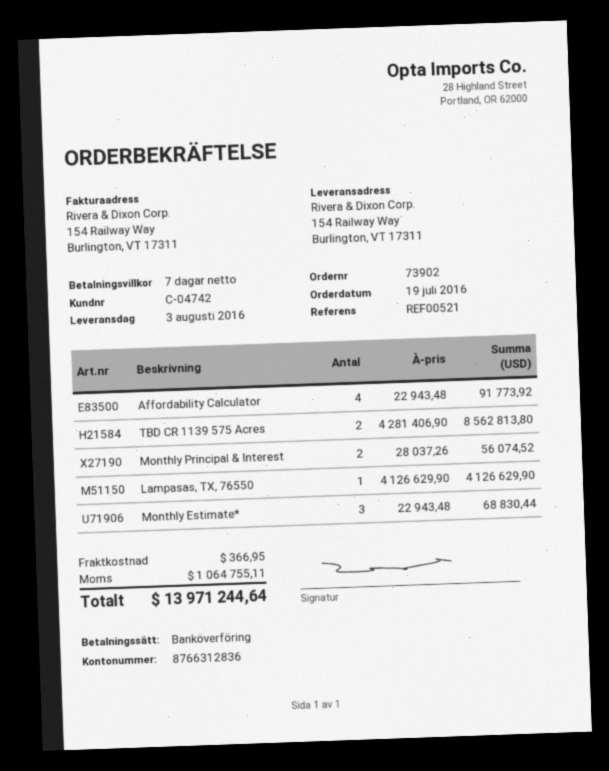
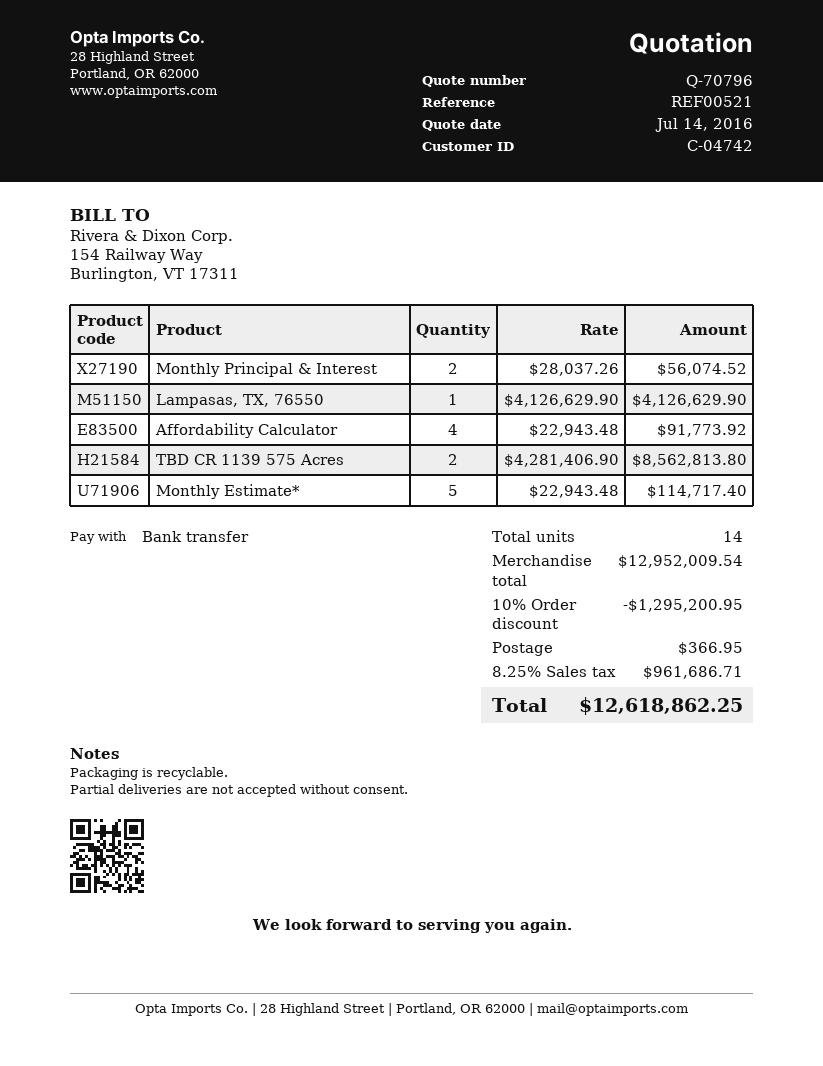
Monthly Estimate*: 3 x 22943.48 = 68830.44 -> 5 x 22943.48 = 114717.40
discount: none -> 10% = 1295200.95
tax: 1064755.11 -> 961686.71
total: 13971244.64 -> 12618862.25

